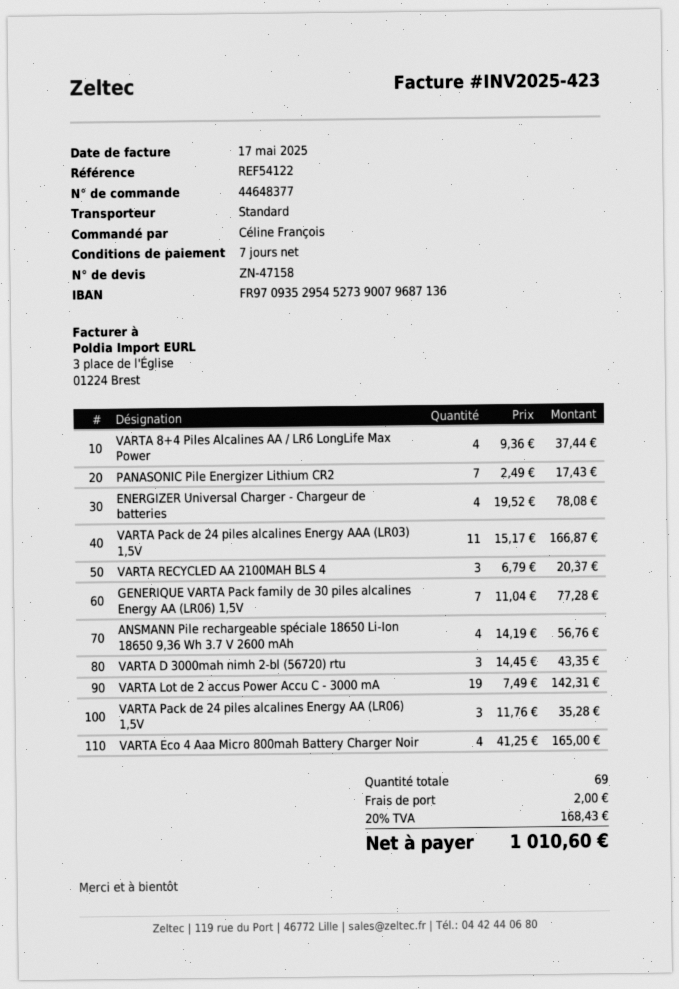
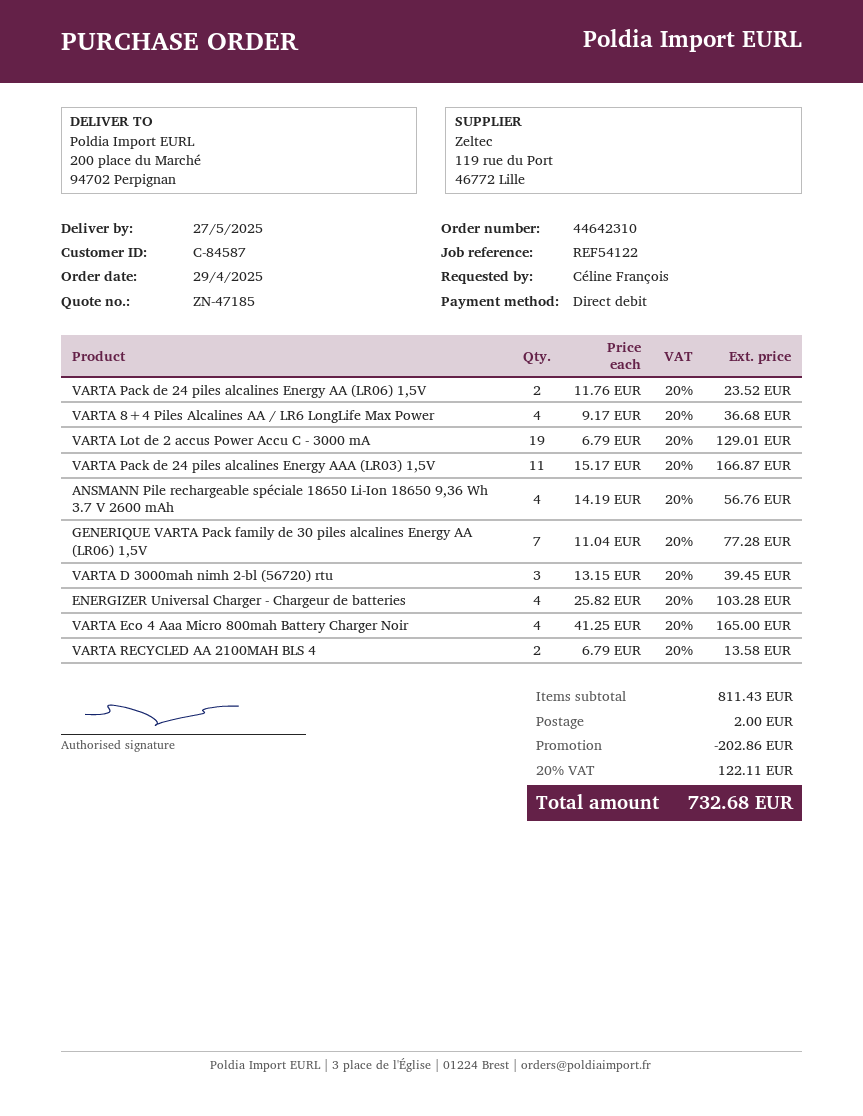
quote number: ZN-47158 -> ZN-47185
order number: 44648377 -> 44642310
VARTA 8+4 Piles Alcalines AA / LR6 LongLife Max Power: 4 x 9.36 = 37.44 -> 4 x 9.17 = 36.68
PANASONIC Pile Energizer Lithium CR2: 7 x 2.49 = 17.43 -> none
ENERGIZER Universal Charger - Chargeur de batteries: 4 x 19.52 = 78.08 -> 4 x 25.82 = 103.28
VARTA RECYCLED AA 2100MAH BLS 4: 3 x 6.79 = 20.37 -> 2 x 6.79 = 13.58
VARTA D 3000mah nimh 2-bl (56720) rtu: 3 x 14.45 = 43.35 -> 3 x 13.15 = 39.45
VARTA Lot de 2 accus Power Accu C - 3000 mA: 19 x 7.49 = 142.31 -> 19 x 6.79 = 129.01
VARTA Pack de 24 piles alcalines Energy AA (LR06) 1,5V: 3 x 11.76 = 35.28 -> 2 x 11.76 = 23.52
discount: none -> 202.86
tax: 20% = 168.43 -> 20% = 122.11
total: 1010.60 -> 732.68

